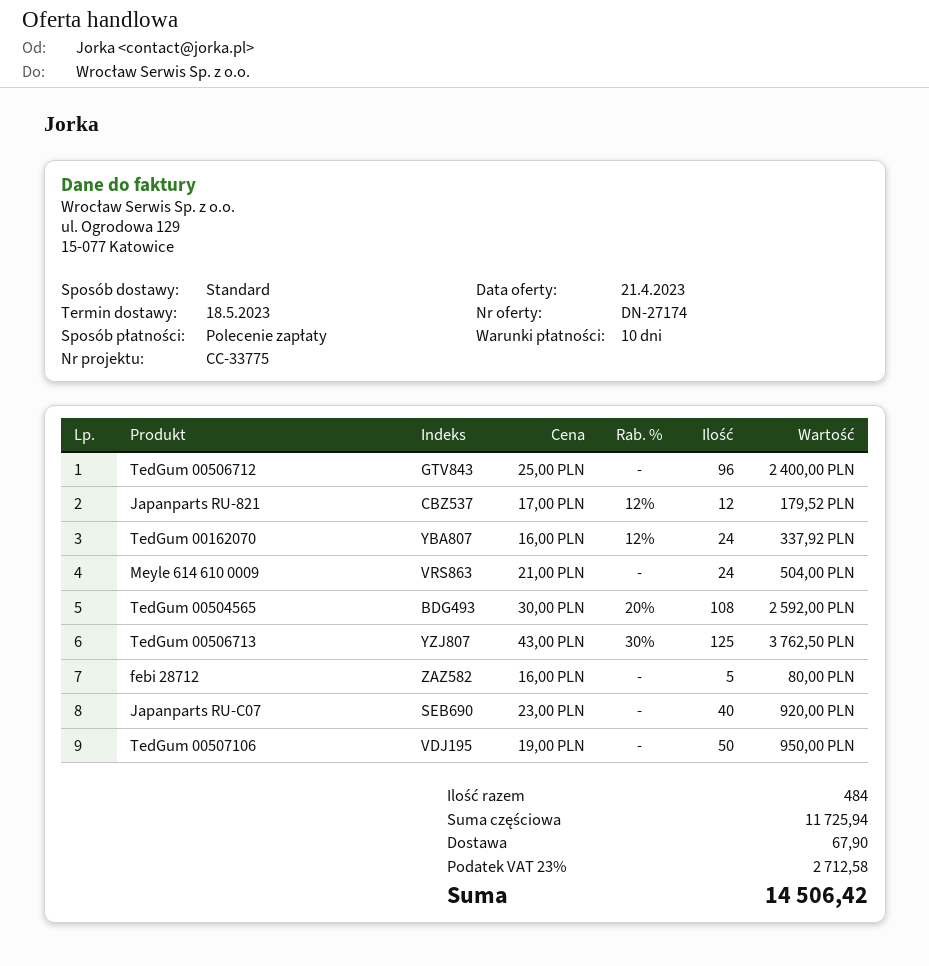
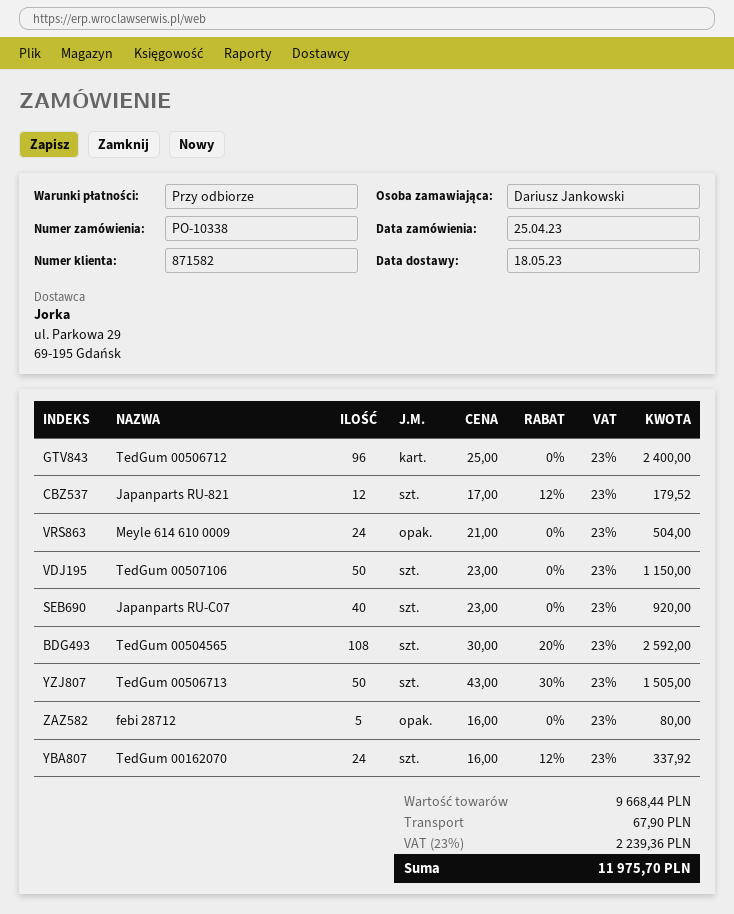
payment terms: 10 days -> on receipt
TedGum 00506713: 125 x 43.00 - 30% = 3762.50 -> 50 x 43.00 - 30% = 1505.00
TedGum 00507106: 50 x 19.00 = 950.00 -> 50 x 23.00 = 1150.00
subtotal: 11725.94 -> 9668.44
tax: 23% = 2712.58 -> 23% = 2239.36
total: 14506.42 -> 11975.70

